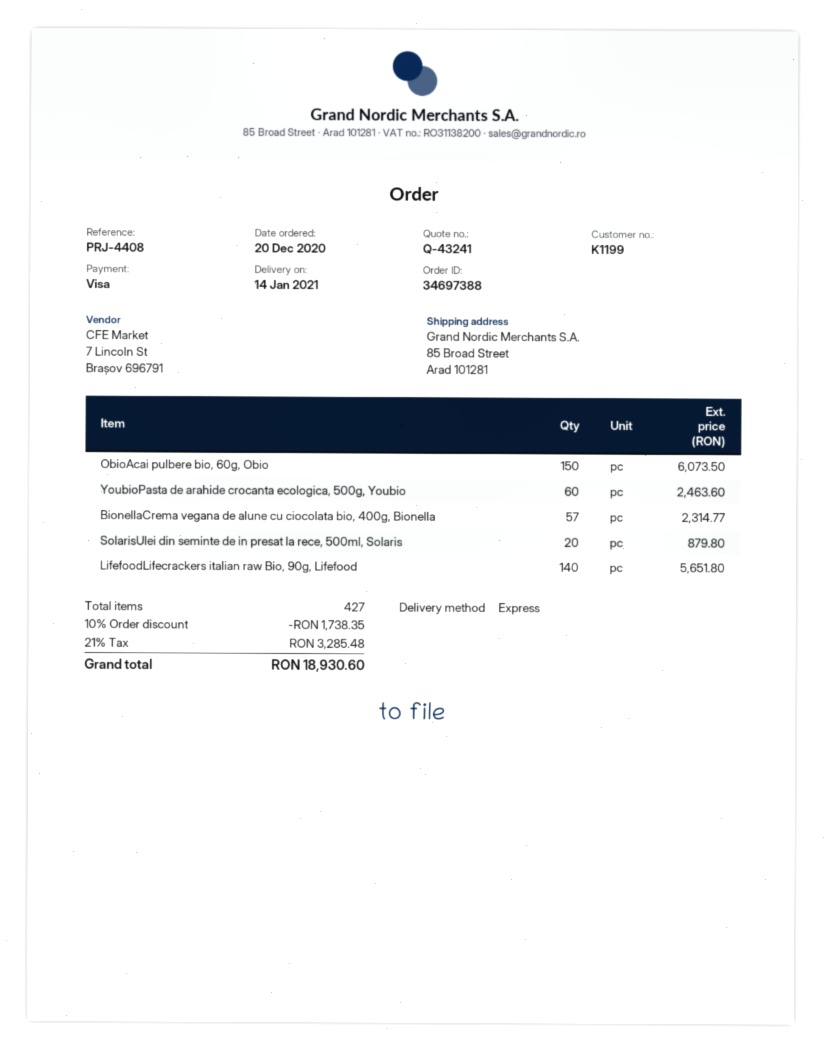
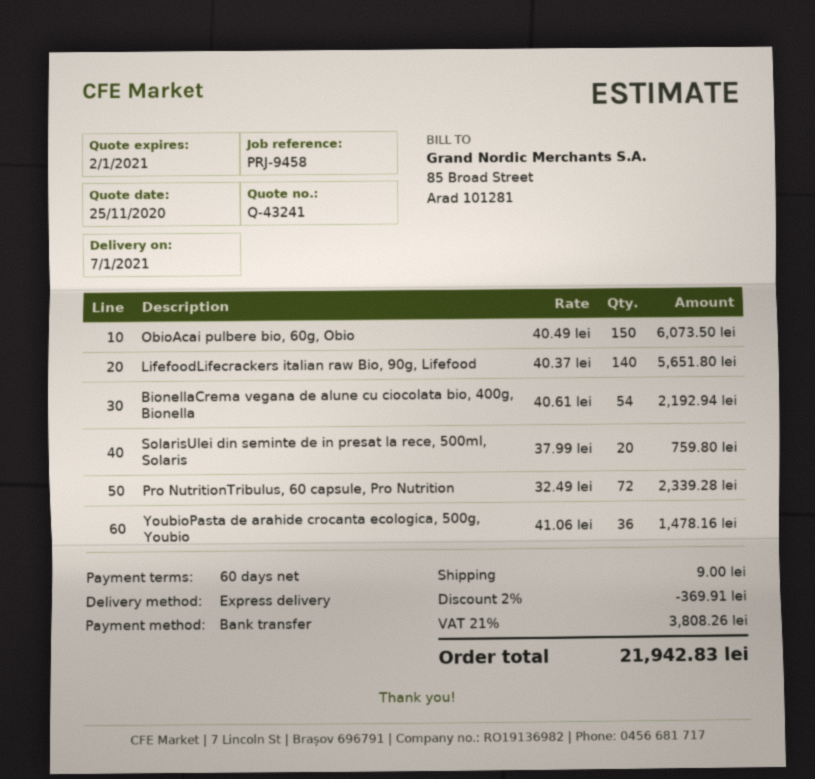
delivery date: 2021-01-14 -> 2021-01-07
reference: PRJ-4408 -> PRJ-9458
payment method: Visa -> bank transfer
YoubioPasta de arahide crocanta ecologica, 500g, Youbio: 60 for 2463.60 -> 36 for 1478.16
BionellaCrema vegana de alune cu ciocolata bio, 400g, Bionella: 57 for 2314.77 -> 54 for 2192.94
SolarisUlei din seminte de in presat la rece, 500ml, Solaris: 20 for 879.80 -> 20 for 759.80
Pro NutritionTribulus, 60 capsule, Pro Nutrition: none -> 72 for 2339.28
discount: 10% = 1738.35 -> 2% = 369.91
shipping: none -> 9.00
tax: 21% = 3285.48 -> 21% = 3808.26
total: 18930.60 -> 21942.83

